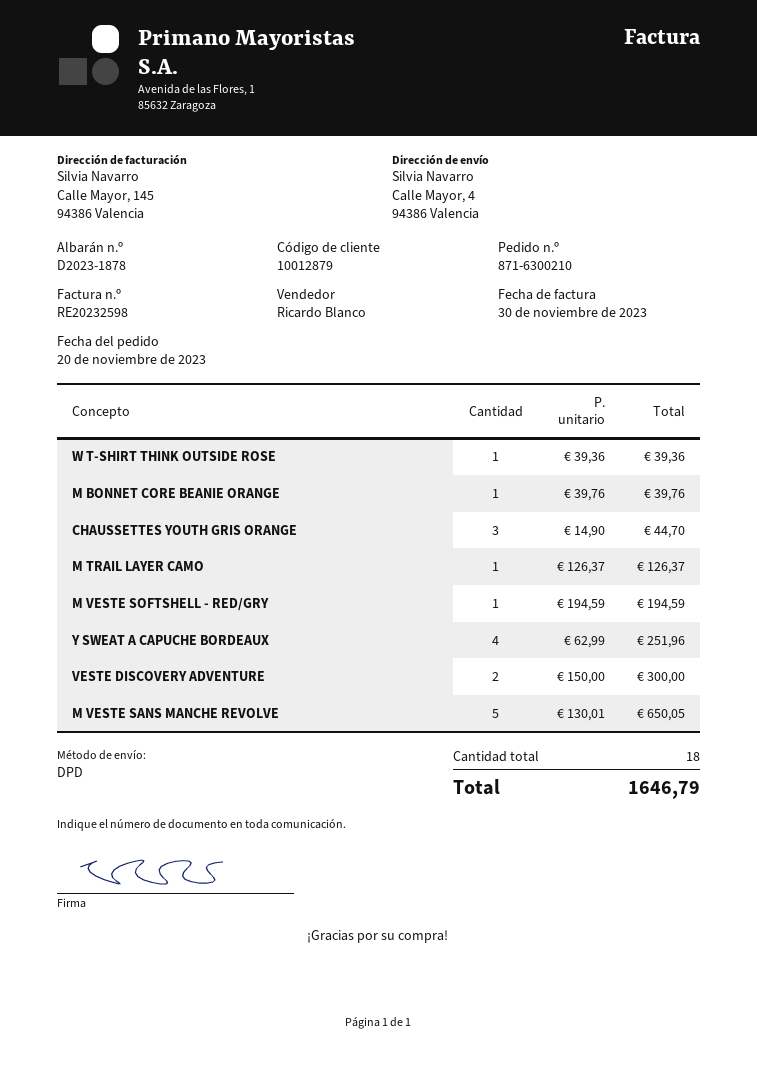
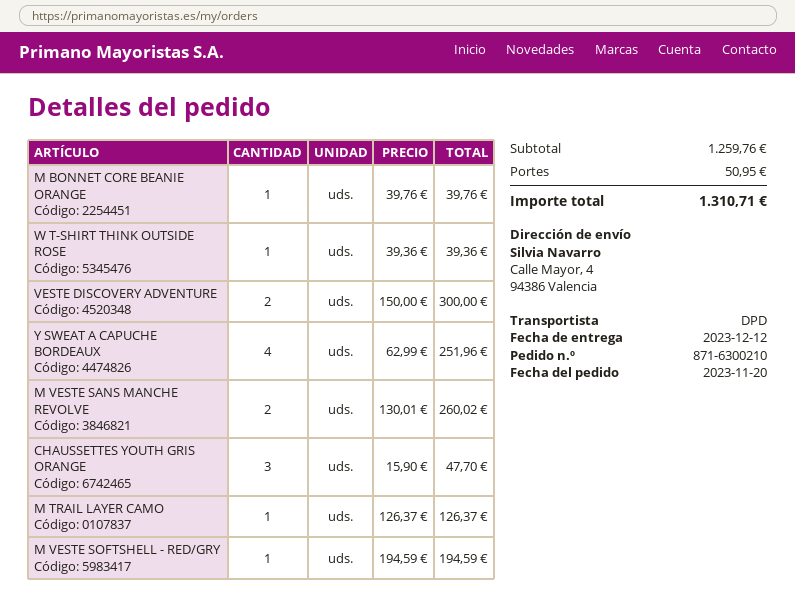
CHAUSSETTES YOUTH GRIS ORANGE: 3 x 14.90 = 44.70 -> 3 x 15.90 = 47.70
M VESTE SANS MANCHE REVOLVE: 5 x 130.01 = 650.05 -> 2 x 130.01 = 260.02
shipping: none -> 50.95
total: 1646.79 -> 1310.71

